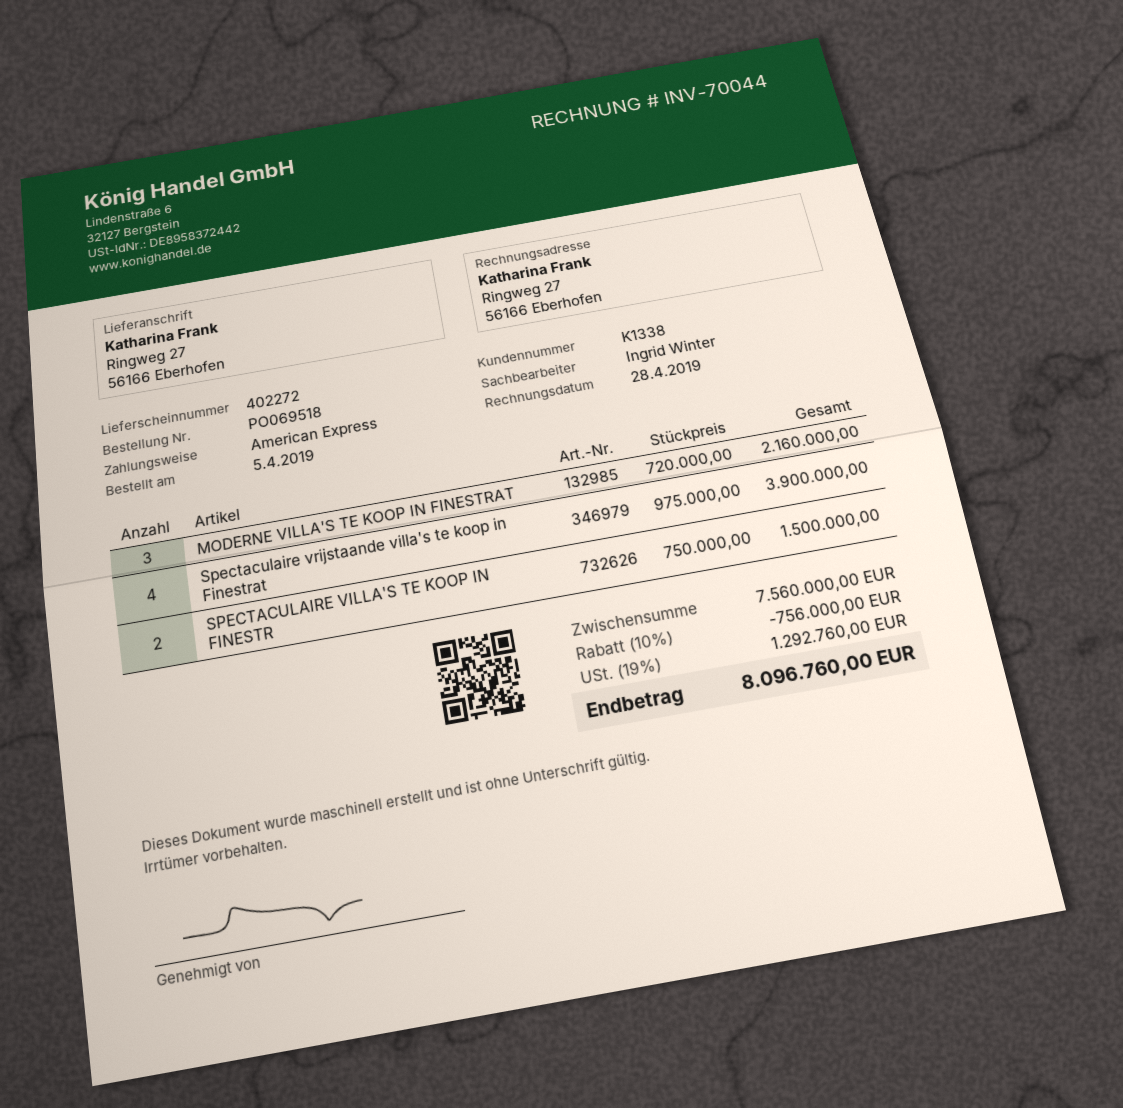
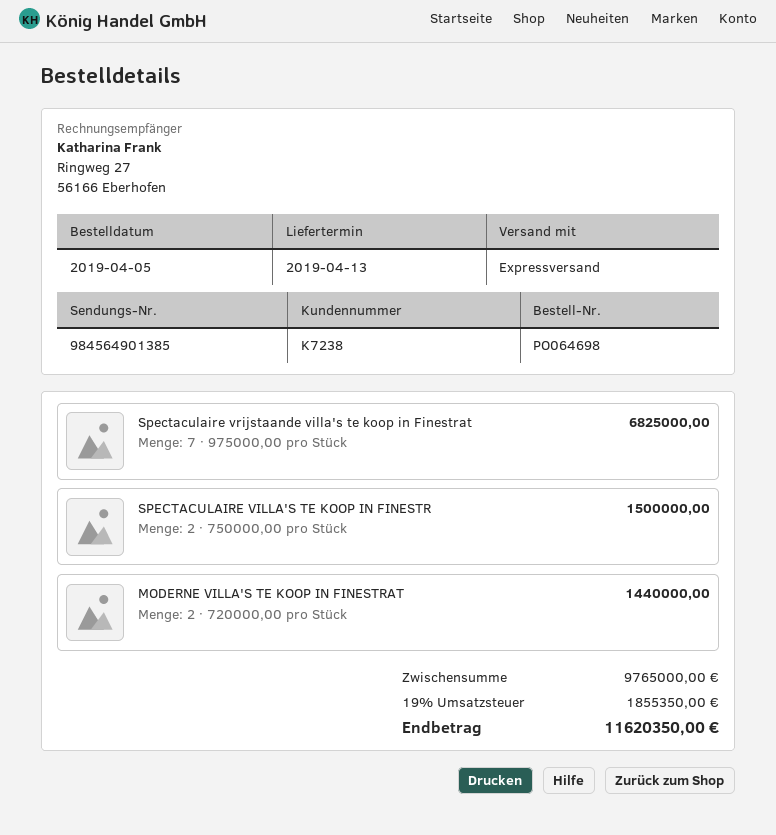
order number: PO069518 -> PO064698
customer number: K1338 -> K7238
MODERNE VILLA'S TE KOOP IN FINESTRAT: 3 x 720000.00 = 2160000.00 -> 2 x 720000.00 = 1440000.00
Spectaculaire vrijstaande villa's te koop in Finestrat: 4 x 975000.00 = 3900000.00 -> 7 x 975000.00 = 6825000.00
subtotal: 7560000.00 -> 9765000.00
discount: 10% = 756000.00 -> none
tax: 19% = 1292760.00 -> 19% = 1855350.00
total: 8096760.00 -> 11620350.00

